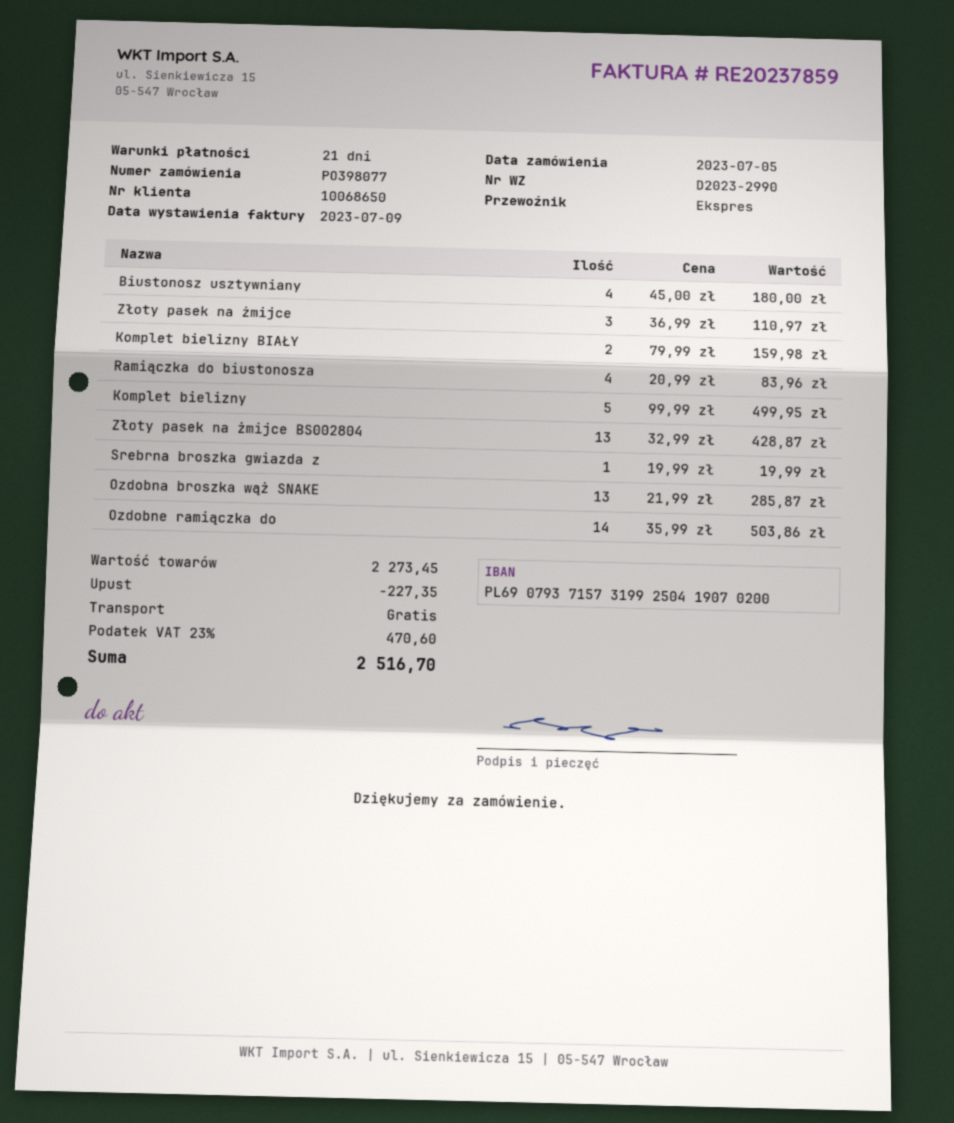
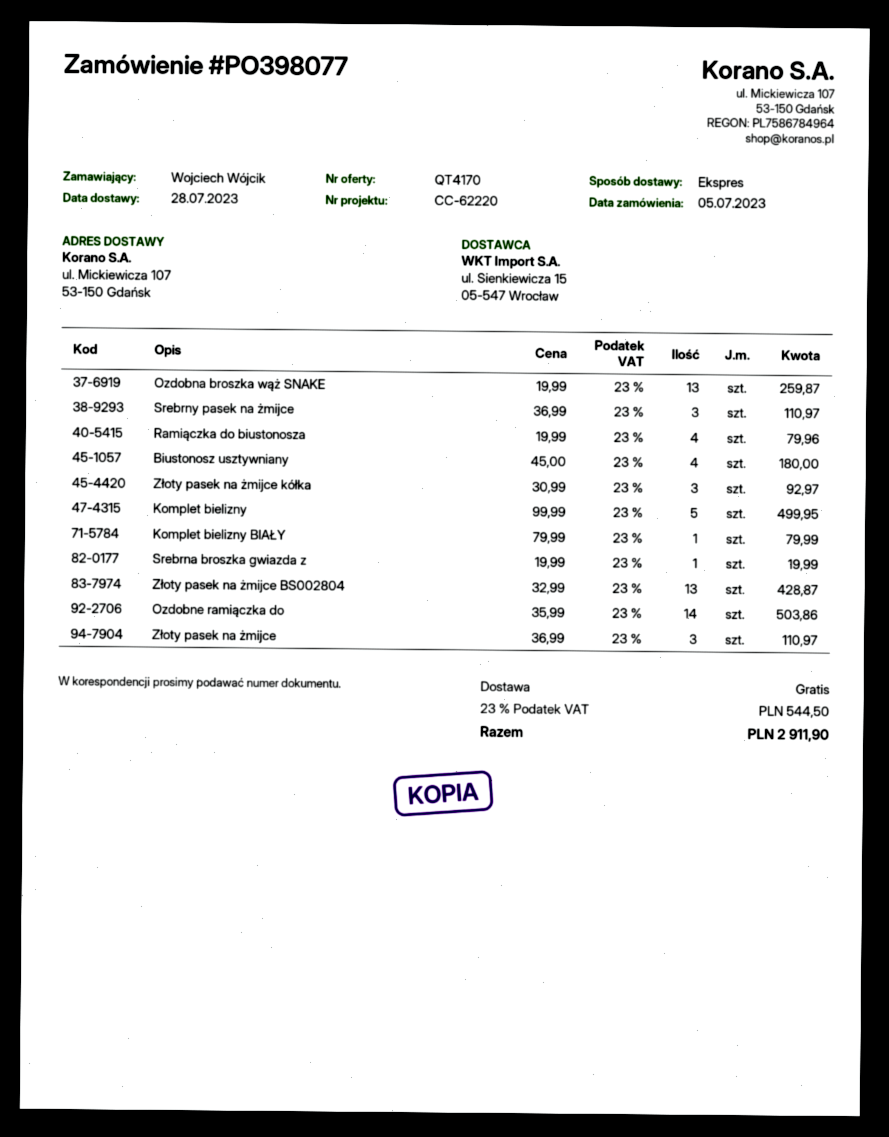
Komplet bielizny BIAŁY: 2 x 79.99 = 159.98 -> 1 x 79.99 = 79.99
Ramiączka do biustonosza: 4 x 20.99 = 83.96 -> 4 x 19.99 = 79.96
Ozdobna broszka wąż SNAKE: 13 x 21.99 = 285.87 -> 13 x 19.99 = 259.87
Srebrny pasek na żmijce: none -> 3 x 36.99 = 110.97
Złoty pasek na żmijce kółka: none -> 3 x 30.99 = 92.97
discount: 227.35 -> none
tax: 23% = 470.60 -> 23% = 544.50
total: 2516.70 -> 2911.90

